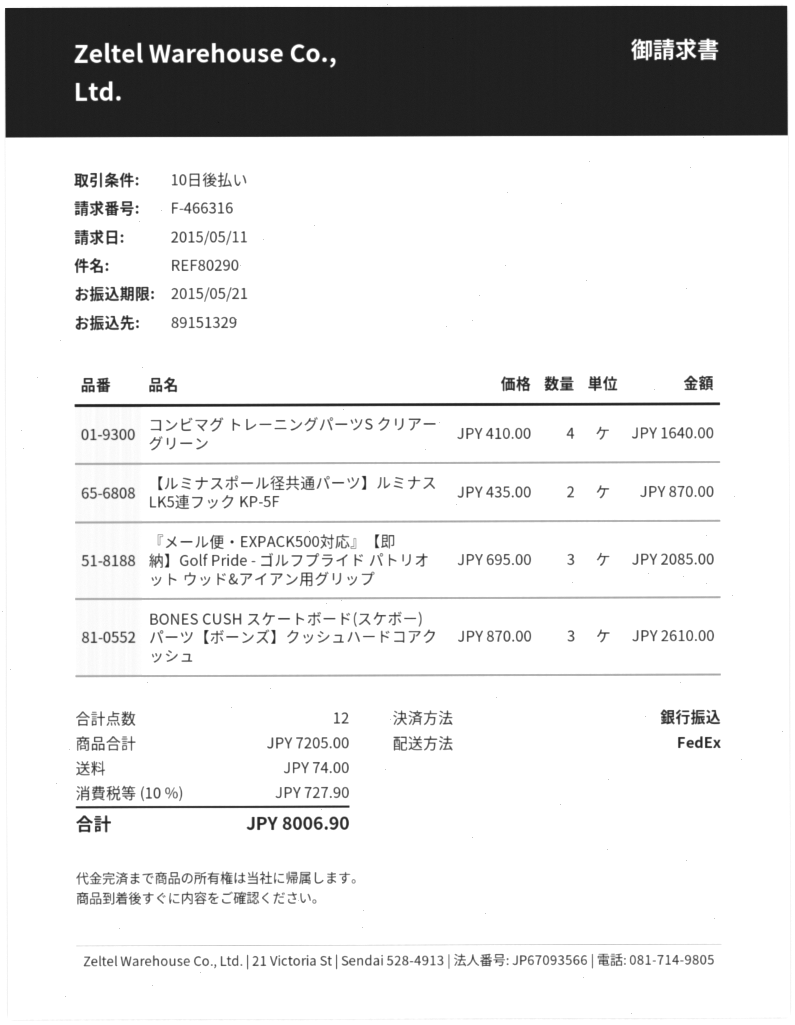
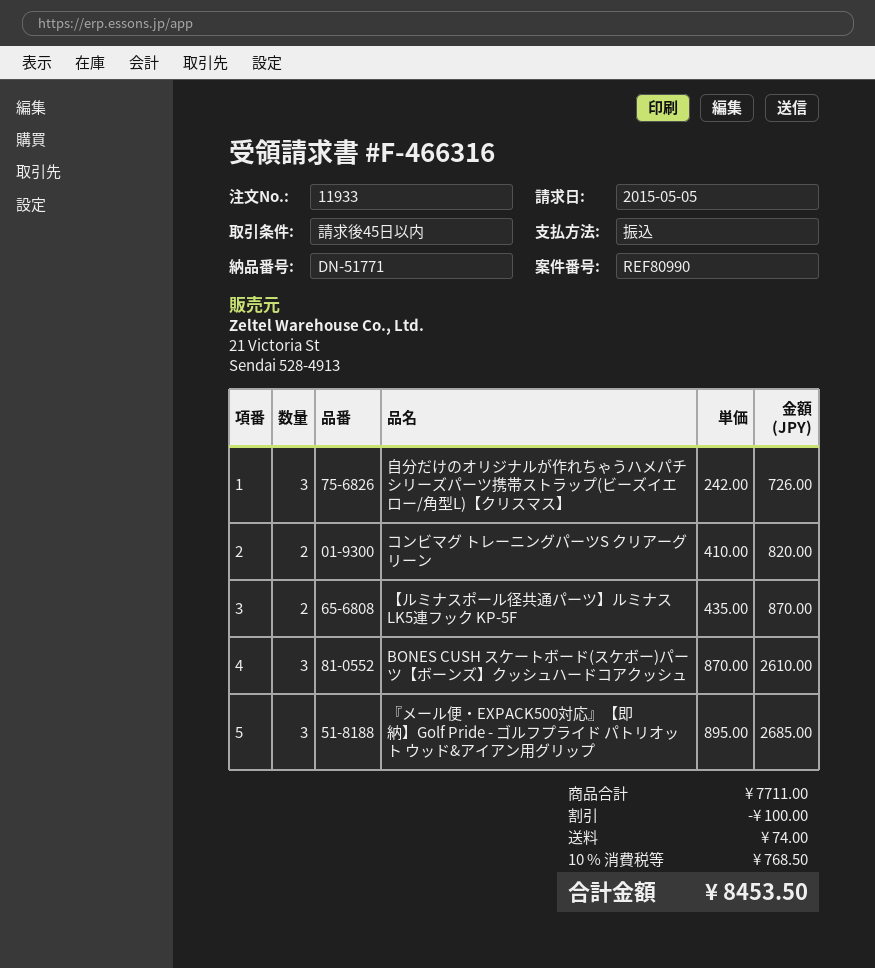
invoice date: 2015-05-11 -> 2015-05-05
payment terms: 10 days -> 45 days
reference: REF80290 -> REF80990
コンビマグ トレーニングパーツS クリアーグリーン: 4 x 410.00 = 1640.00 -> 2 x 410.00 = 820.00
『メール便・EXPACK500対応』【即納】Golf Pride - ゴルフプライド パトリオット ウッド&アイアン用グリップ: 3 x 695.00 = 2085.00 -> 3 x 895.00 = 2685.00
自分だけのオリジナルが作れちゃうハメパチシリーズパーツ携帯ストラップ(ビーズイエロー/角型L)【クリスマス】: none -> 3 x 242.00 = 726.00
subtotal: 7205.00 -> 7711.00
discount: none -> 100.00
tax: 10% = 727.90 -> 10% = 768.50
total: 8006.90 -> 8453.50

